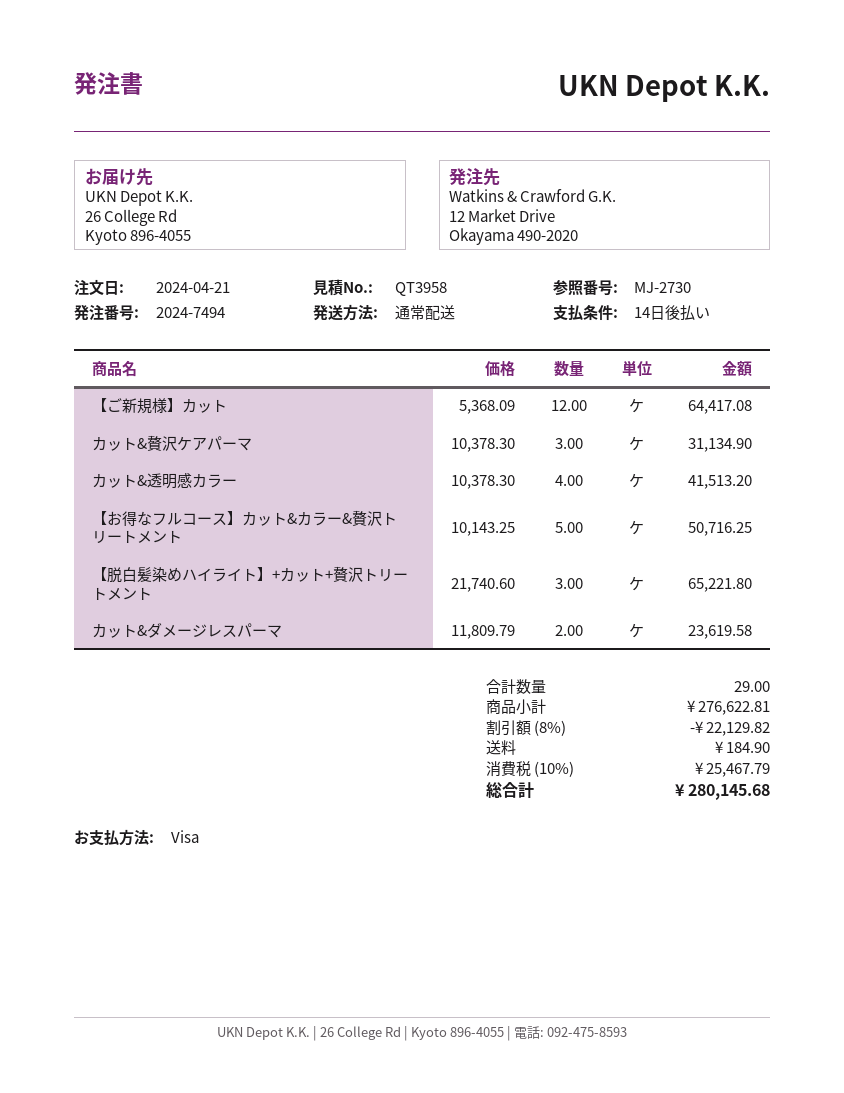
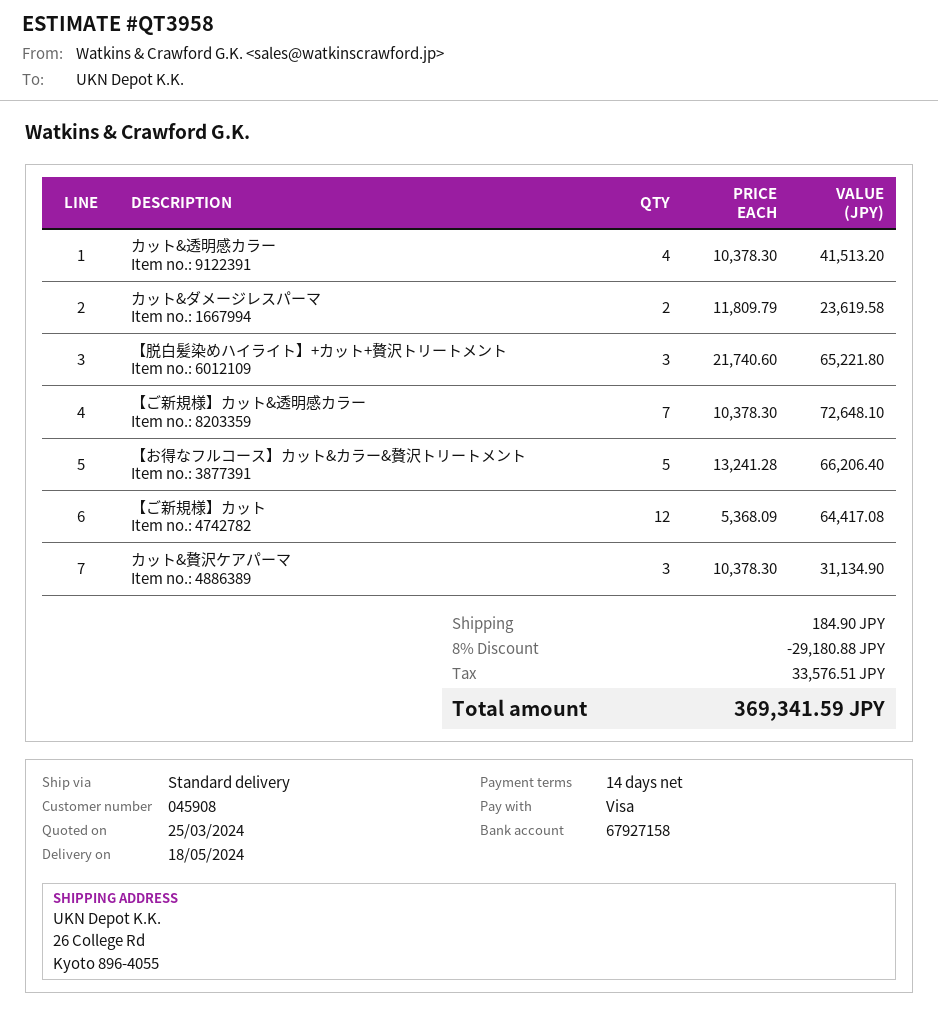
【お得なフルコース】カット&カラー&贅沢トリートメント: 5 x 10143.25 = 50716.25 -> 5 x 13241.28 = 66206.40
【ご新規様】カット&透明感カラー: none -> 7 x 10378.30 = 72648.10
discount: 8% = 22129.82 -> 8% = 29180.88
tax: 25467.79 -> 33576.51
total: 280145.68 -> 369341.59

